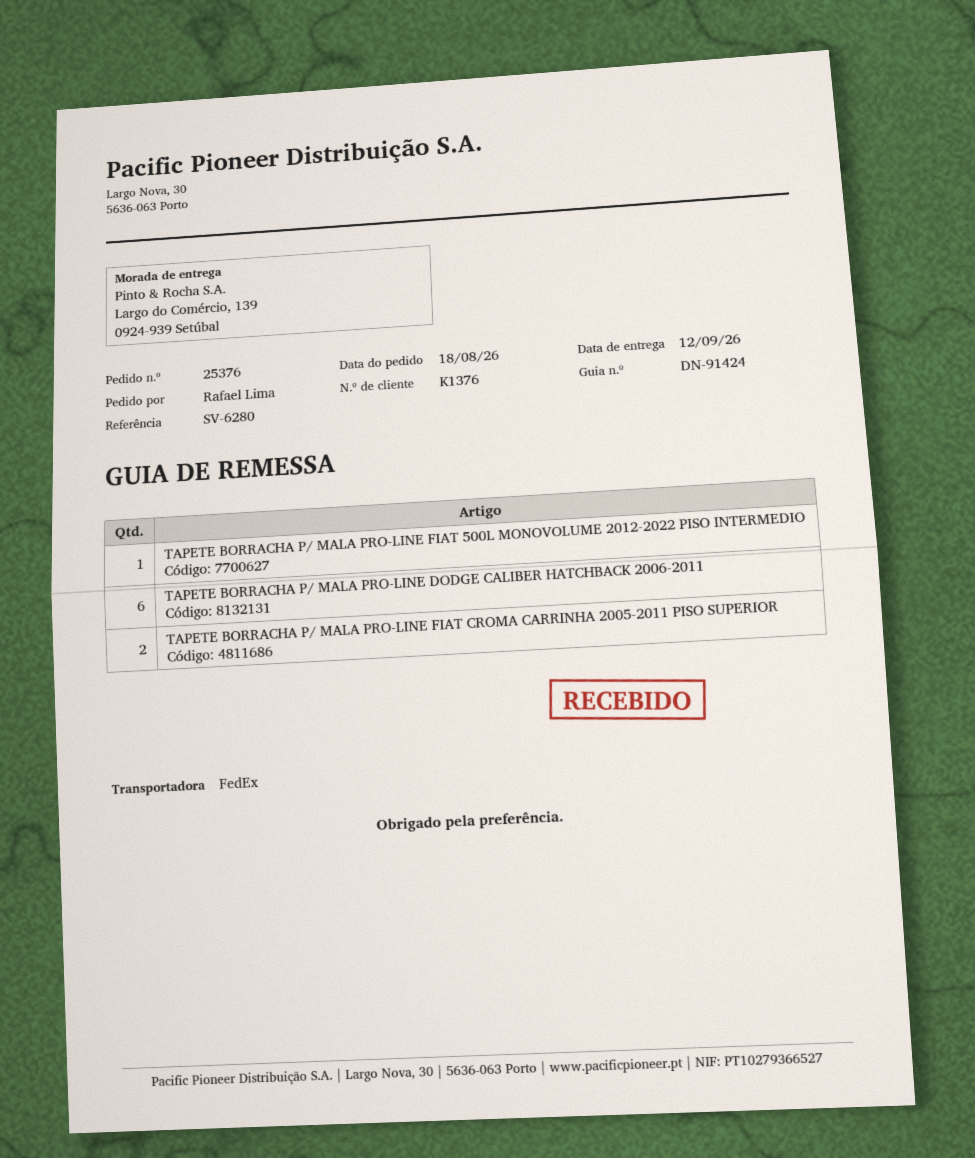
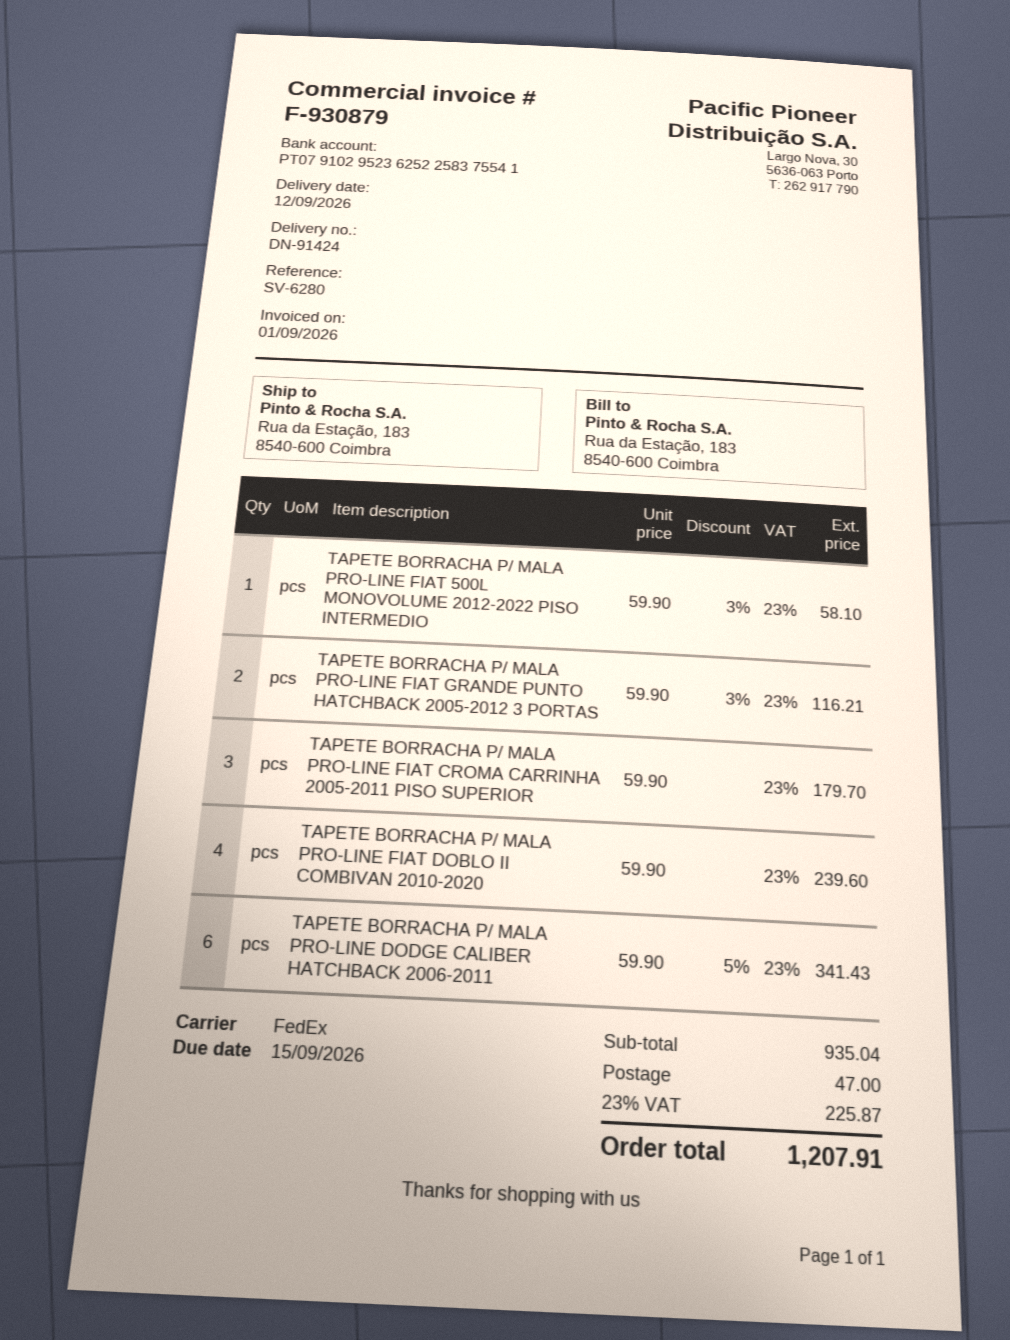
ship to: Largo do Comércio, 139, 0924-939 Setúbal -> Rua da Estação, 183, 8540-600 Coimbra
TAPETE BORRACHA P/ MALA PRO-LINE FIAT CROMA CARRINHA 2005-2011 PISO SUPERIOR: 2 -> 3
TAPETE BORRACHA P/ MALA PRO-LINE FIAT GRANDE PUNTO HATCHBACK 2005-2012 3 PORTAS: none -> 2
TAPETE BORRACHA P/ MALA PRO-LINE FIAT DOBLO II COMBIVAN 2010-2020: none -> 4

